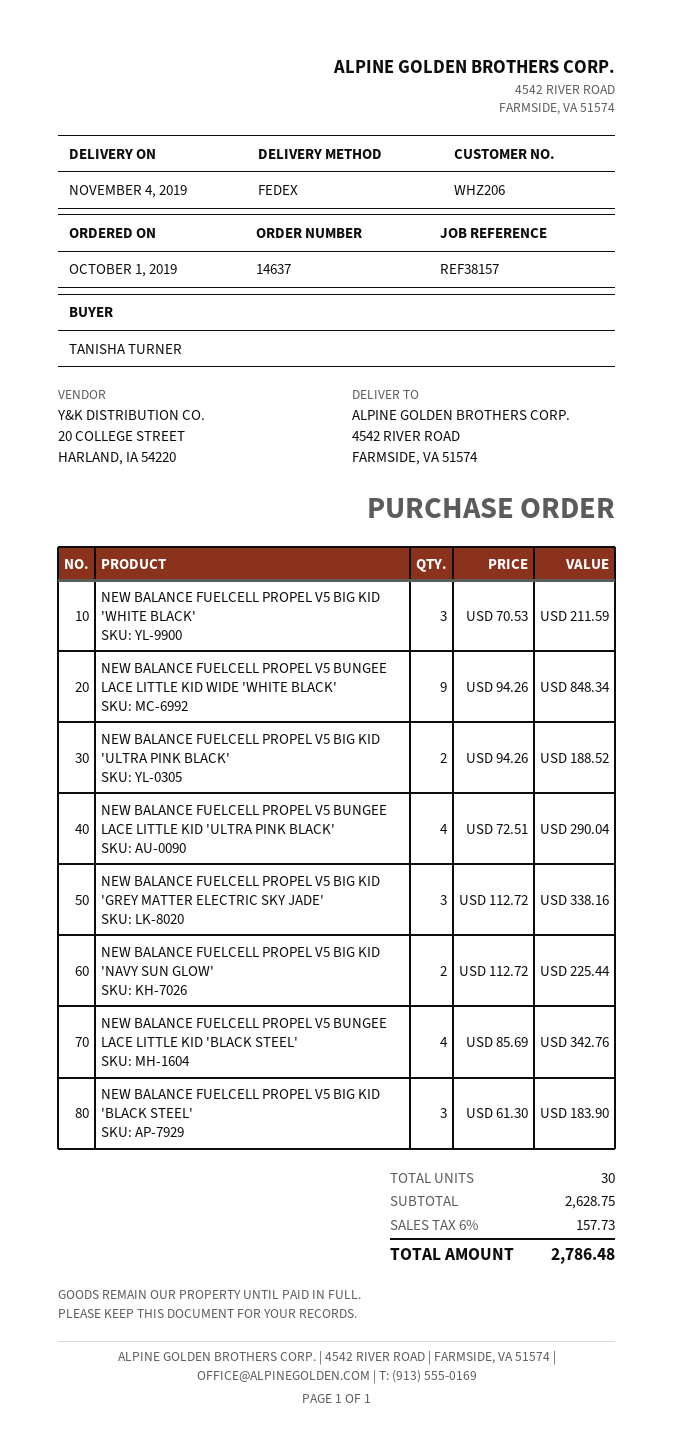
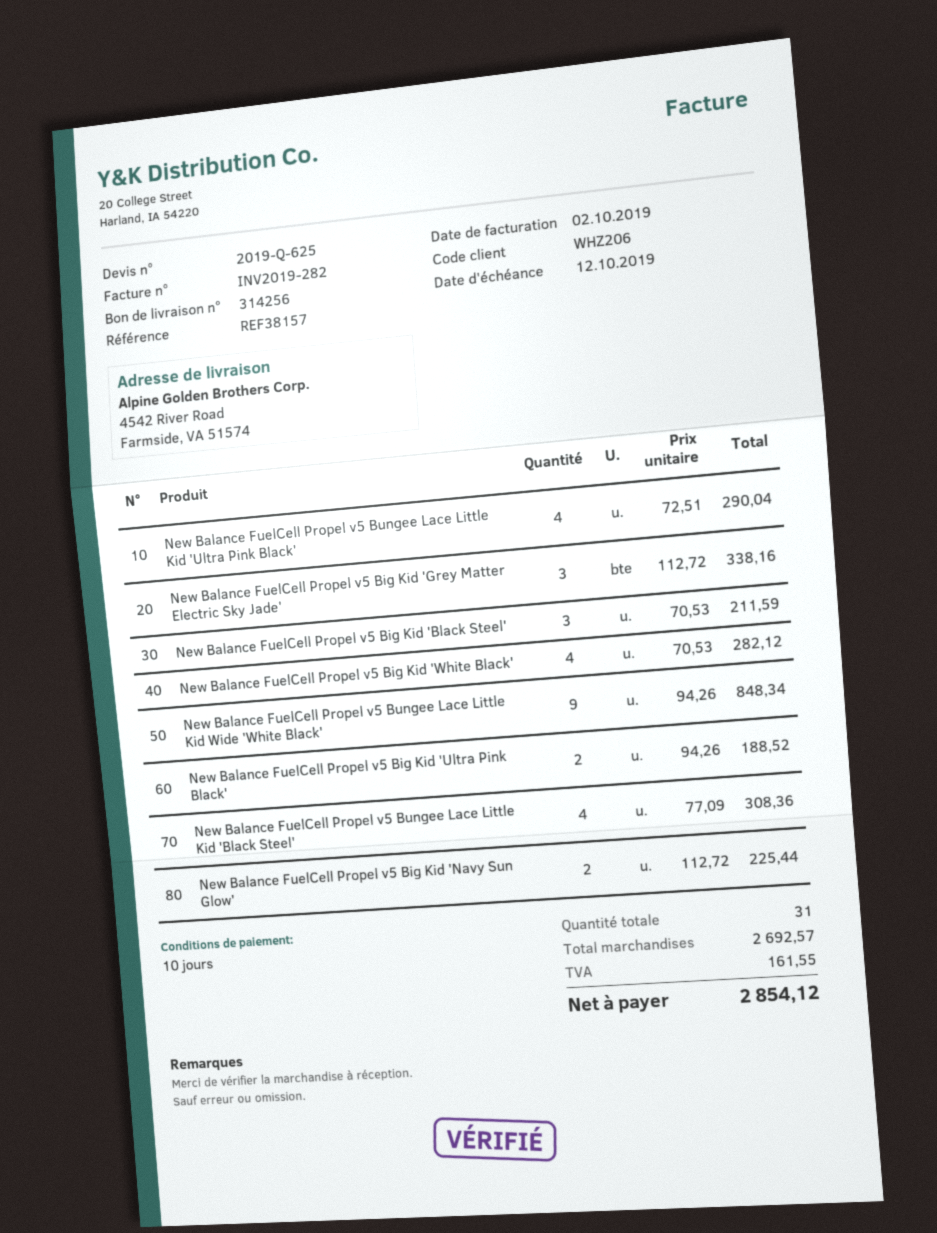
NEW BALANCE FUELCELL PROPEL V5 BIG KID 'WHITE BLACK': 3 x 70.53 = 211.59 -> 4 x 70.53 = 282.12
NEW BALANCE FUELCELL PROPEL V5 BUNGEE LACE LITTLE KID 'BLACK STEEL': 4 x 85.69 = 342.76 -> 4 x 77.09 = 308.36
NEW BALANCE FUELCELL PROPEL V5 BIG KID 'BLACK STEEL': 3 x 61.30 = 183.90 -> 3 x 70.53 = 211.59
total quantity: 30 -> 31
subtotal: 2628.75 -> 2692.57
tax: 157.73 -> 161.55
total: 2786.48 -> 2854.12

